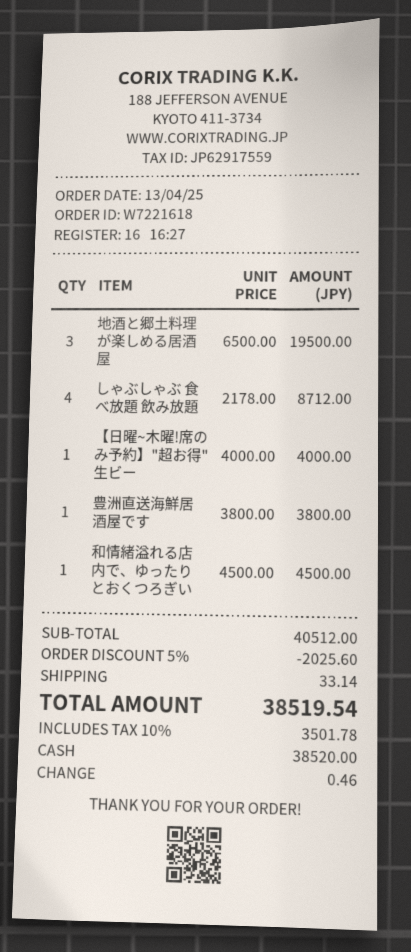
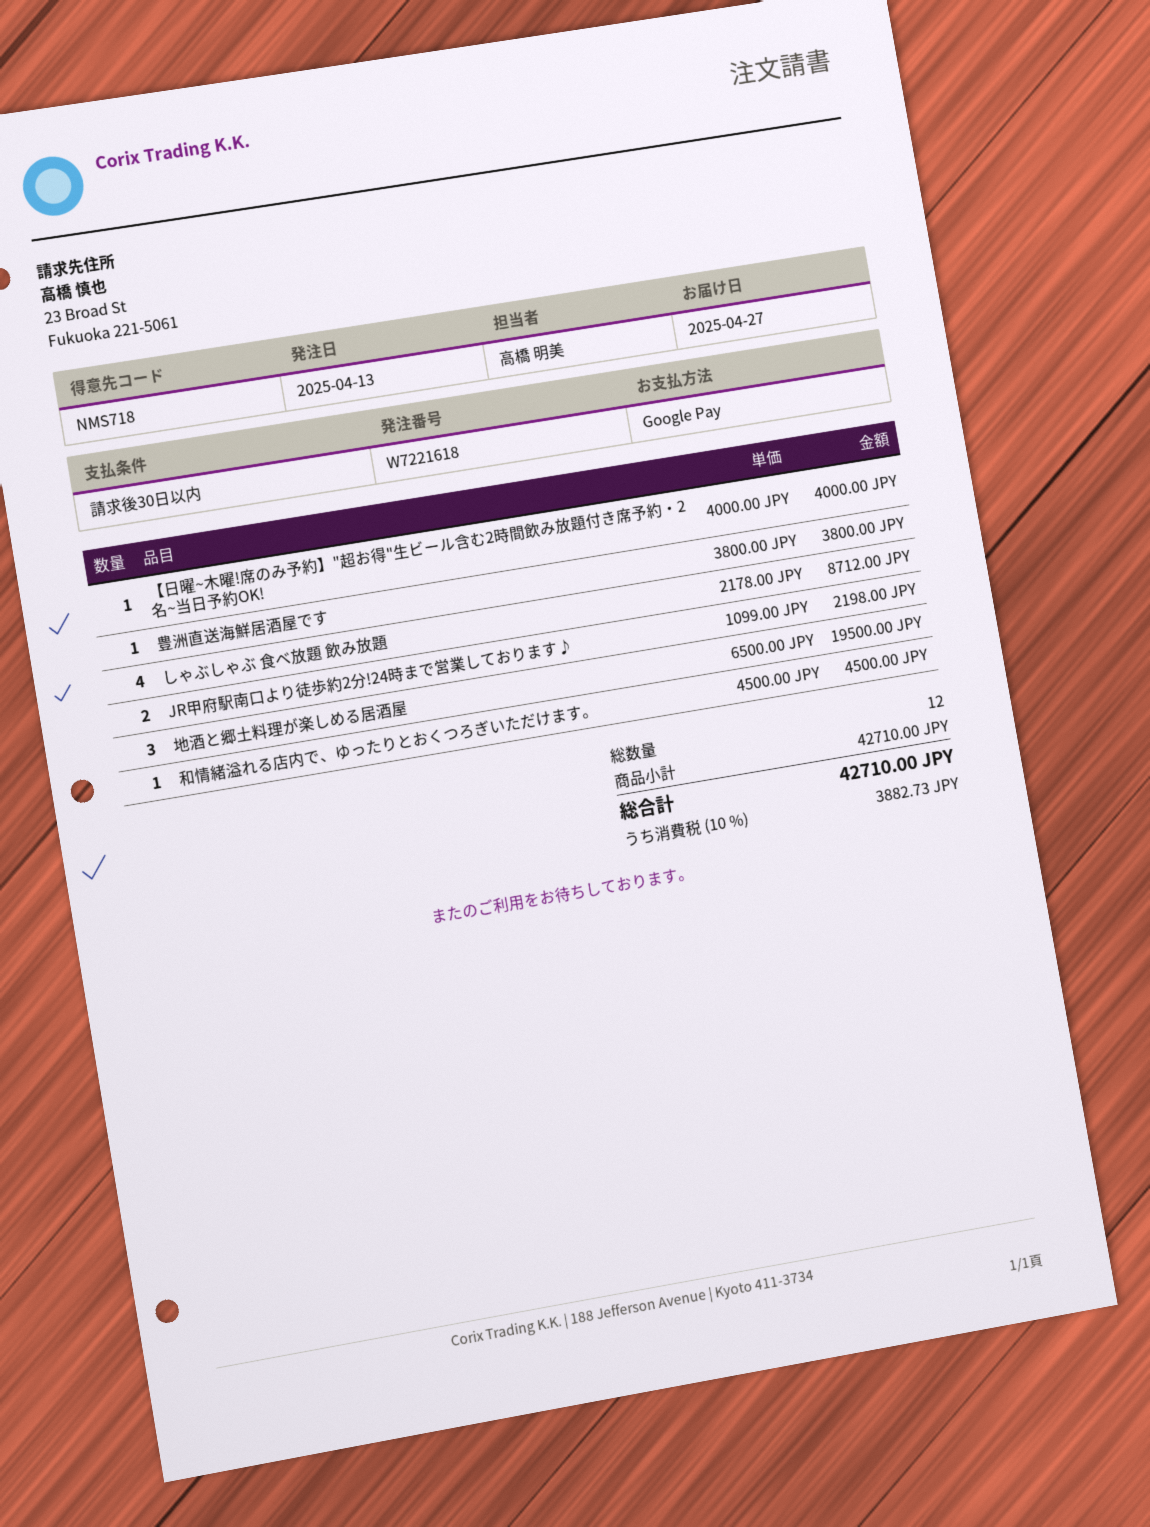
payment method: cash -> Google Pay
JR甲府駅南口より徒歩約2分!24時まで営業しております♪: none -> 2 x 1099.00 = 2198.00
subtotal: 40512.00 -> 42710.00
discount: 5% = 2025.60 -> none
shipping: 33.14 -> none
tax: 10% = 3501.78 -> 10% = 3882.73
total: 38519.54 -> 42710.00

